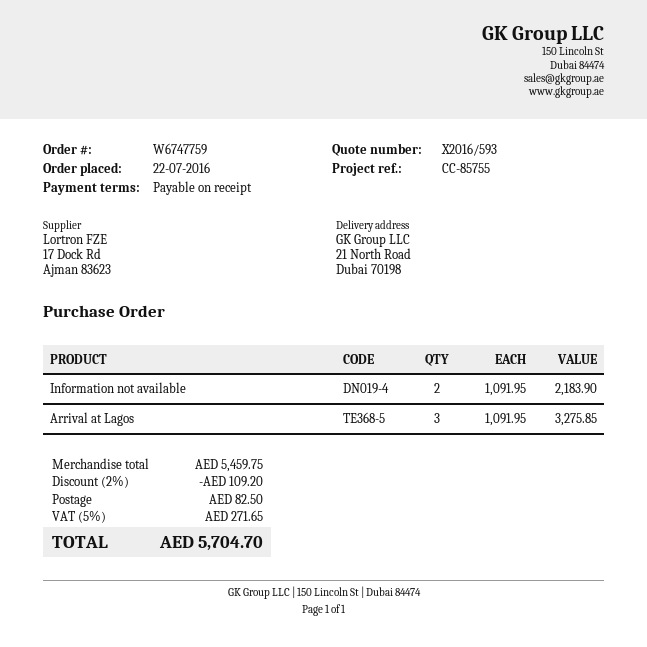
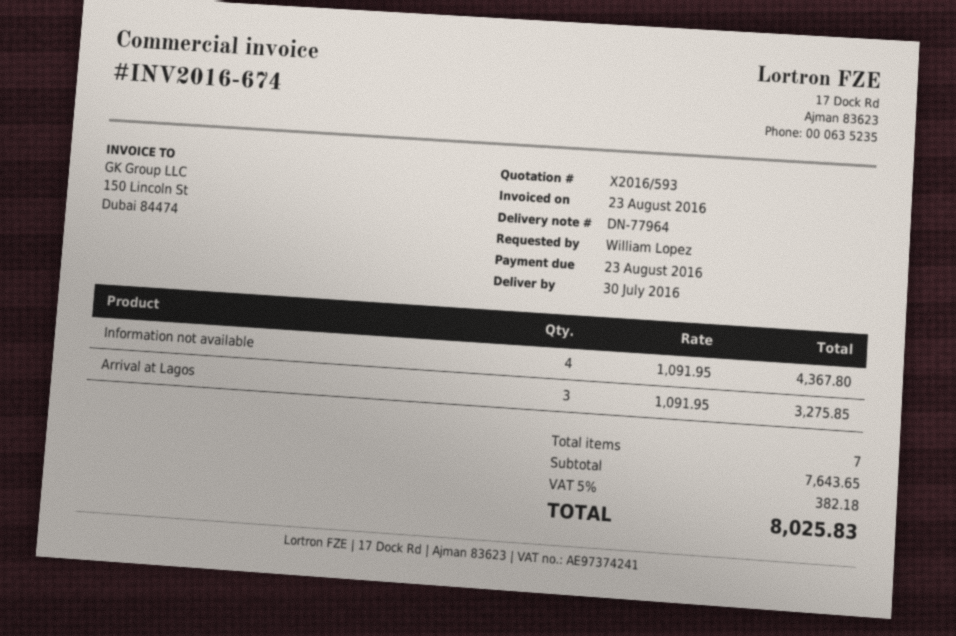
Information not available: 2 x 1091.95 = 2183.90 -> 4 x 1091.95 = 4367.80
subtotal: 5459.75 -> 7643.65
discount: 2% = 109.20 -> none
shipping: 82.50 -> none
tax: 5% = 271.65 -> 5% = 382.18
total: 5704.70 -> 8025.83

